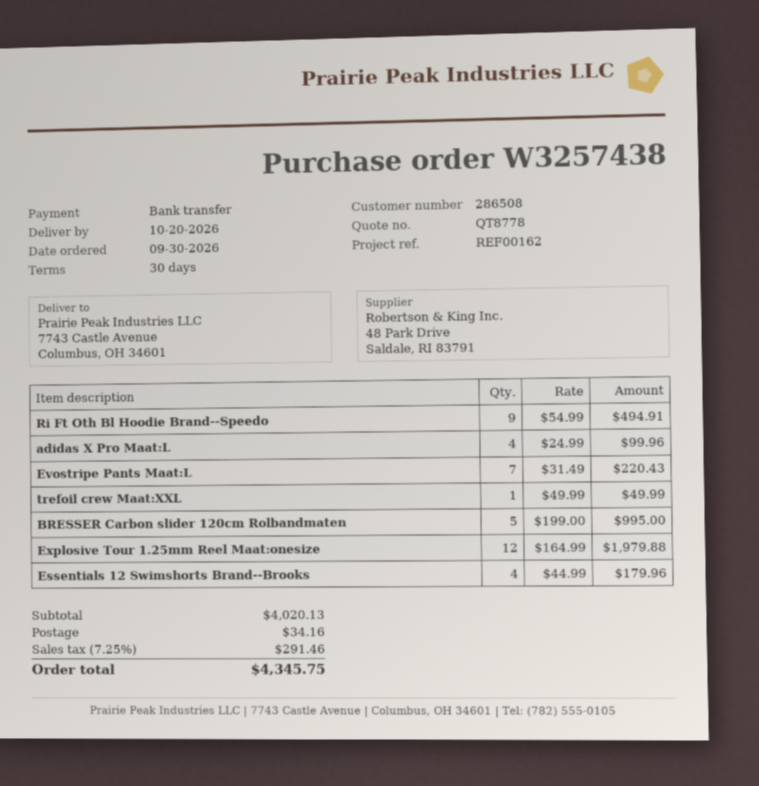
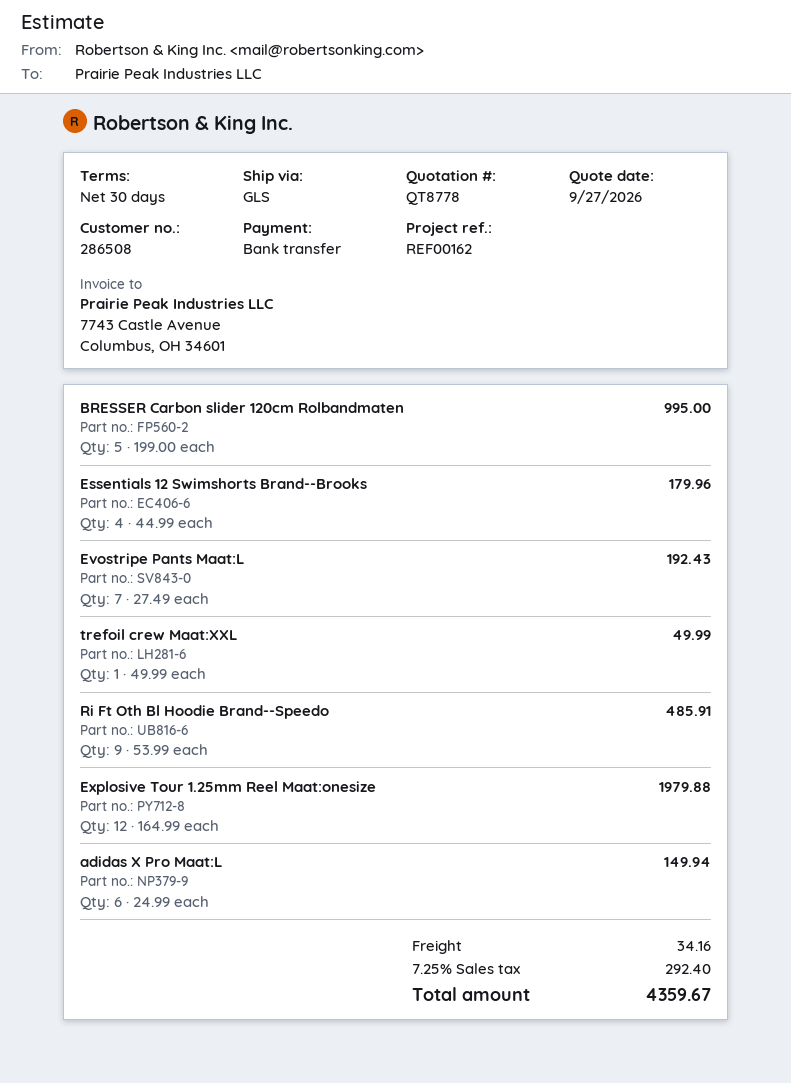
Ri Ft Oth Bl Hoodie Brand--Speedo: 9 x 54.99 = 494.91 -> 9 x 53.99 = 485.91
adidas X Pro Maat:L: 4 x 24.99 = 99.96 -> 6 x 24.99 = 149.94
Evostripe Pants Maat:L: 7 x 31.49 = 220.43 -> 7 x 27.49 = 192.43
tax: 7.25% = 291.46 -> 7.25% = 292.40
total: 4345.75 -> 4359.67

